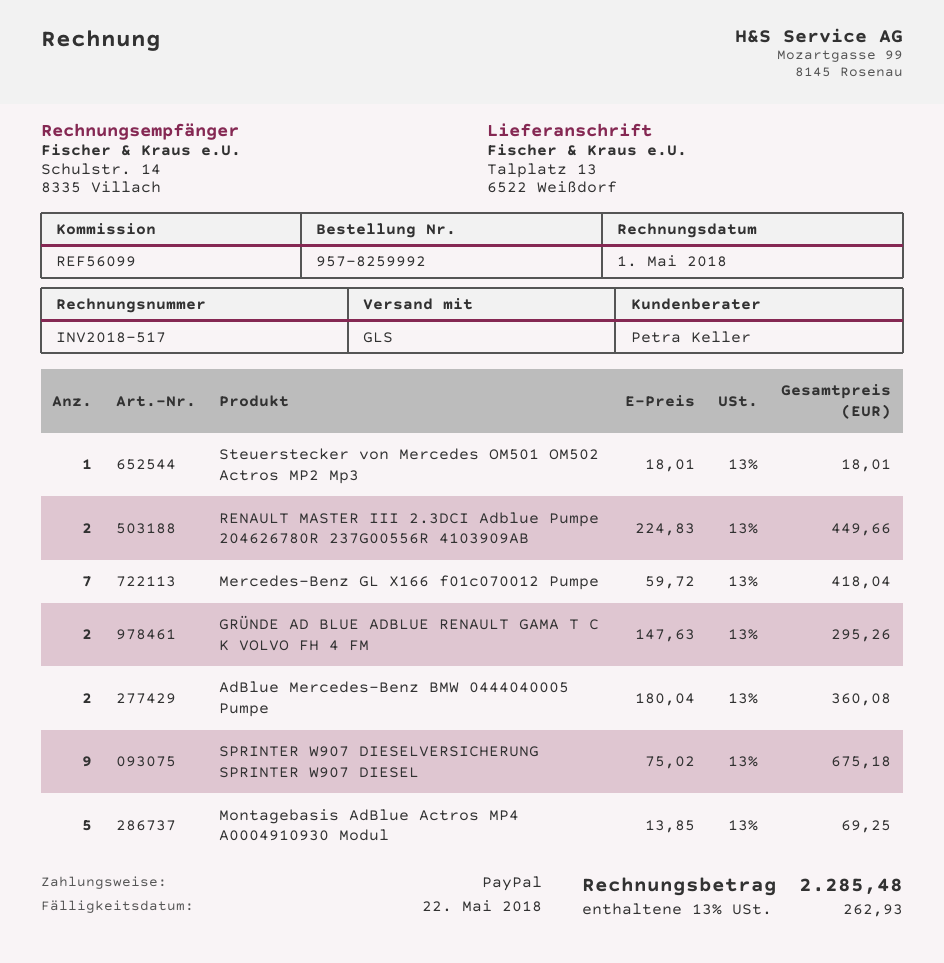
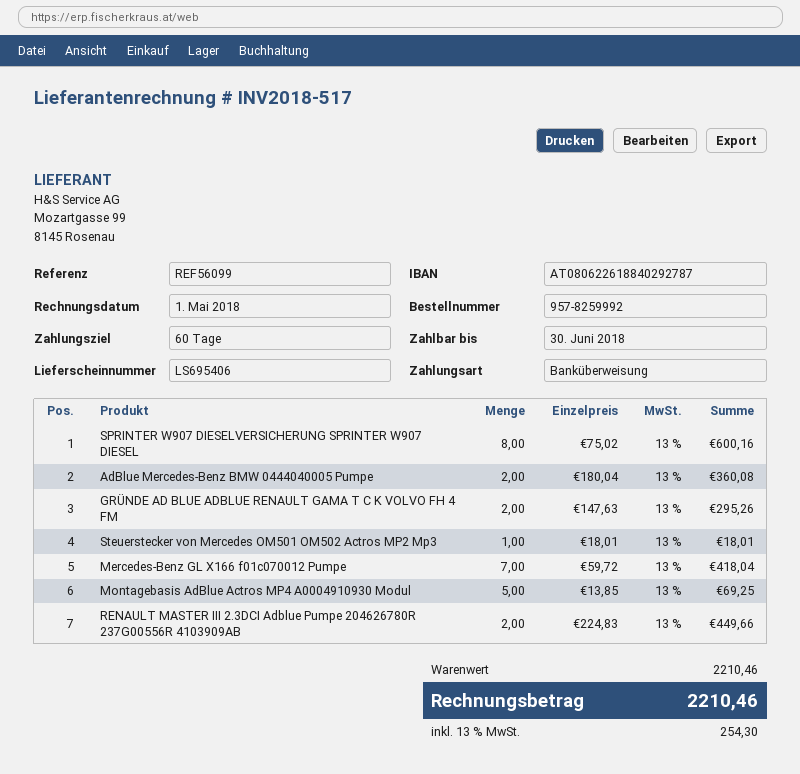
due date: 2018-05-22 -> 2018-06-30
payment method: PayPal -> bank transfer
SPRINTER W907 DIESELVERSICHERUNG SPRINTER W907 DIESEL: 9 x 75.02 = 675.18 -> 8 x 75.02 = 600.16
tax: 13% = 262.93 -> 13% = 254.30
total: 2285.48 -> 2210.46

